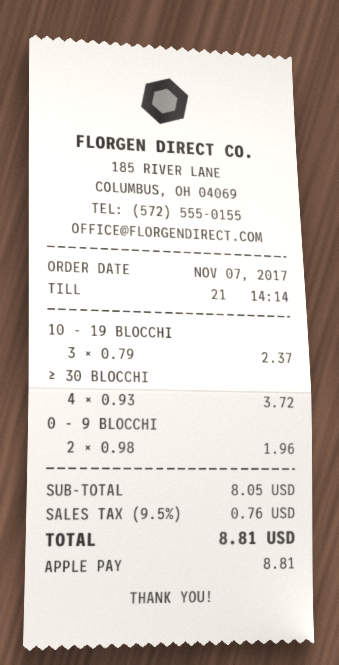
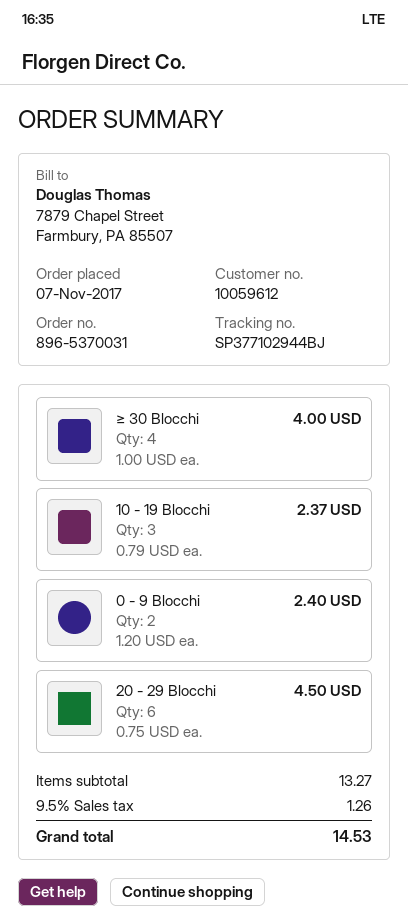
≥ 30 BLOCCHI: 4 x 0.93 = 3.72 -> 4 x 1.00 = 4.00
0 - 9 BLOCCHI: 2 x 0.98 = 1.96 -> 2 x 1.20 = 2.40
20 - 29 Blocchi: none -> 6 x 0.75 = 4.50
subtotal: 8.05 -> 13.27
tax: 9.5% = 0.76 -> 9.5% = 1.26
total: 8.81 -> 14.53

